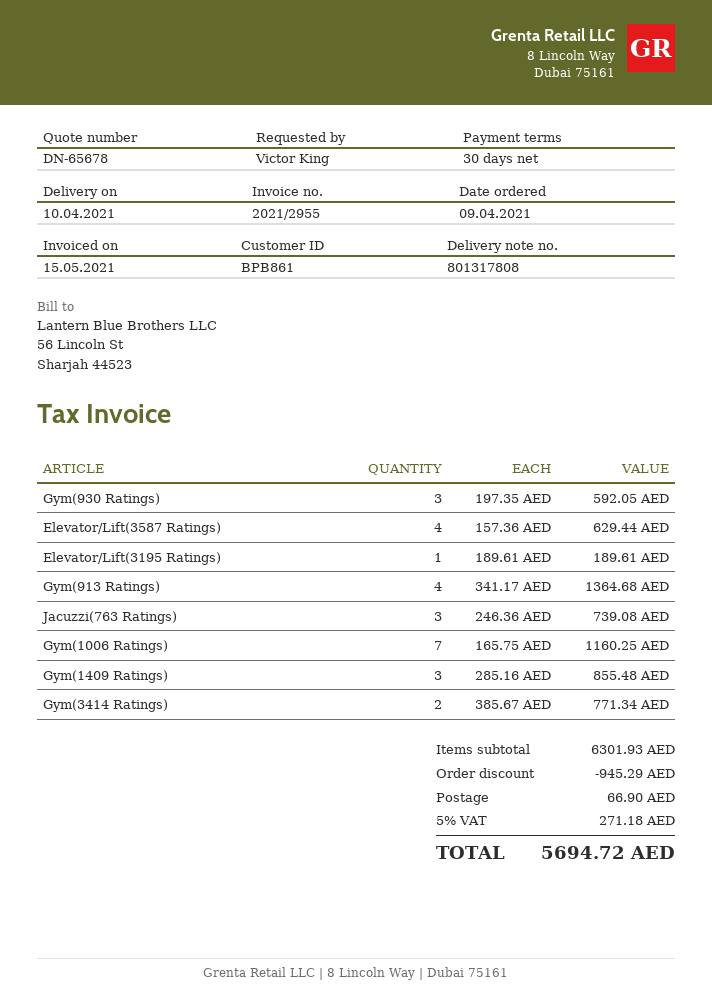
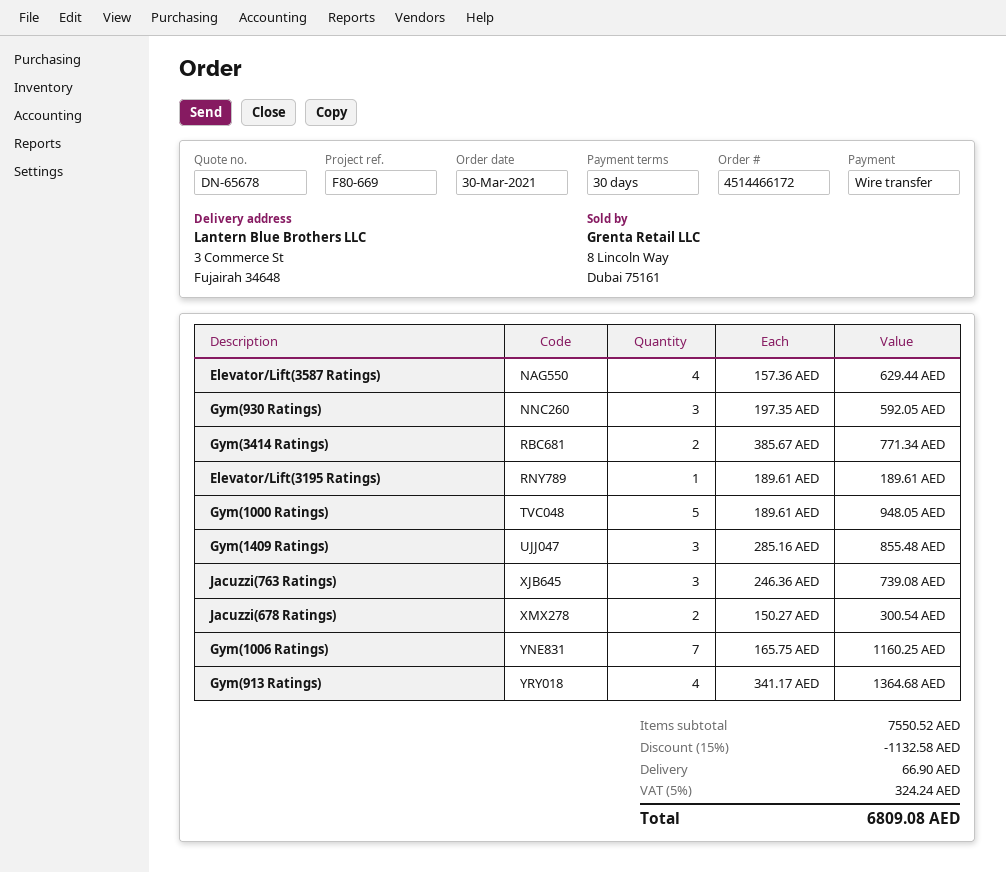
order date: 2021-04-09 -> 2021-03-30
Gym(1000 Ratings): none -> 5 x 189.61 = 948.05
Jacuzzi(678 Ratings): none -> 2 x 150.27 = 300.54
subtotal: 6301.93 -> 7550.52
discount: 945.29 -> 1132.58
tax: 5% = 271.18 -> 5% = 324.24
total: 5694.72 -> 6809.08

